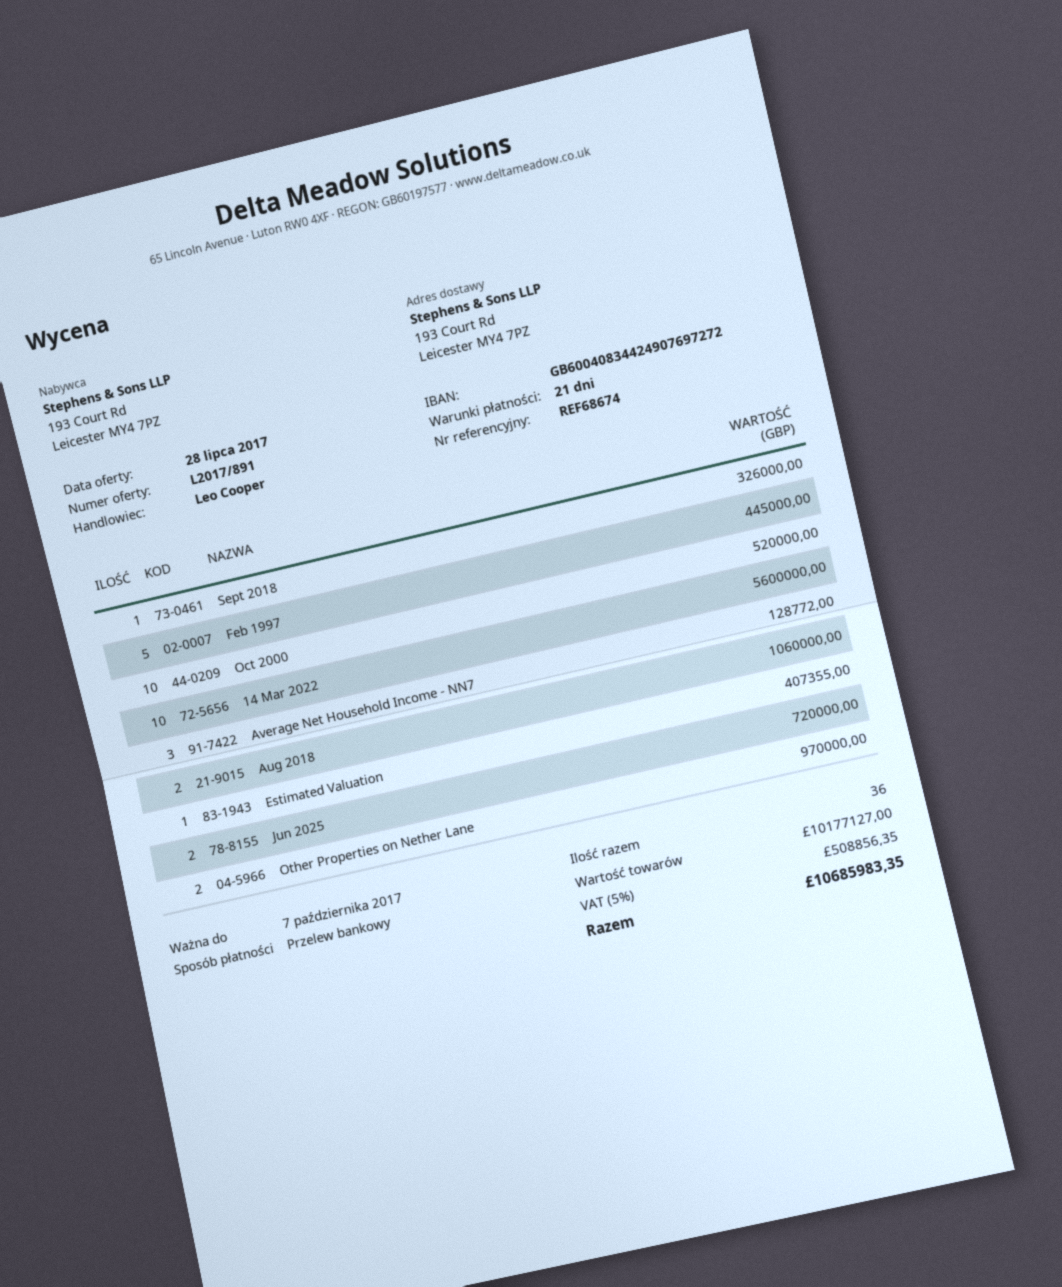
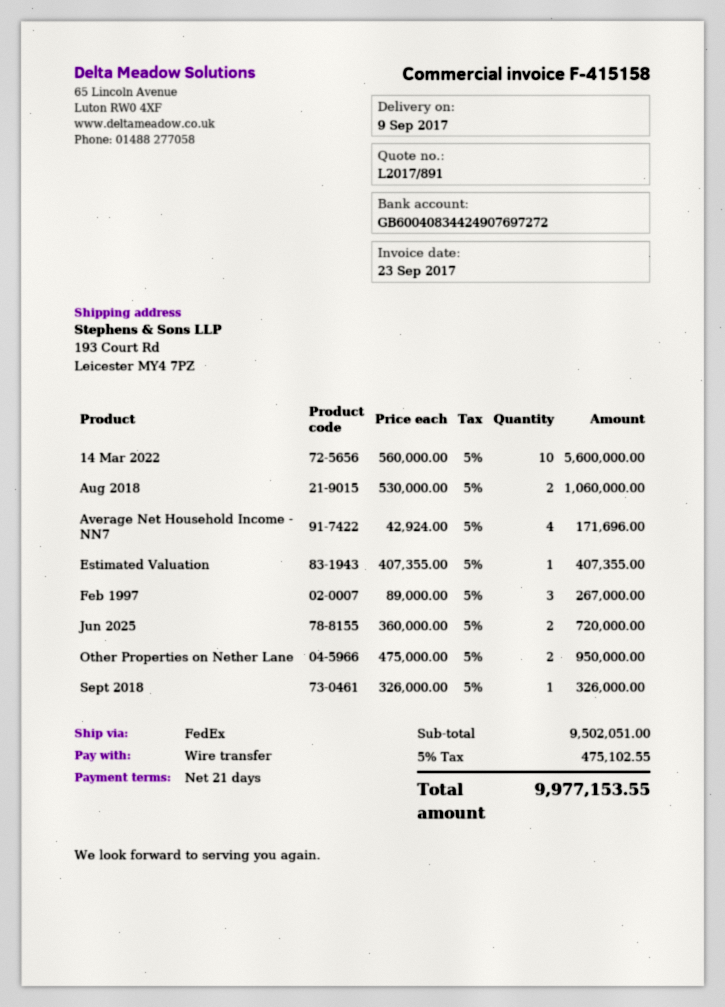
Feb 1997: 5 for 445000.00 -> 3 for 267000.00
Oct 2000: 10 for 520000.00 -> none
Average Net Household Income - NN7: 3 for 128772.00 -> 4 for 171696.00
Other Properties on Nether Lane: 2 for 970000.00 -> 2 for 950000.00
subtotal: 10177127.00 -> 9502051.00
tax: 5% = 508856.35 -> 5% = 475102.55
total: 10685983.35 -> 9977153.55

